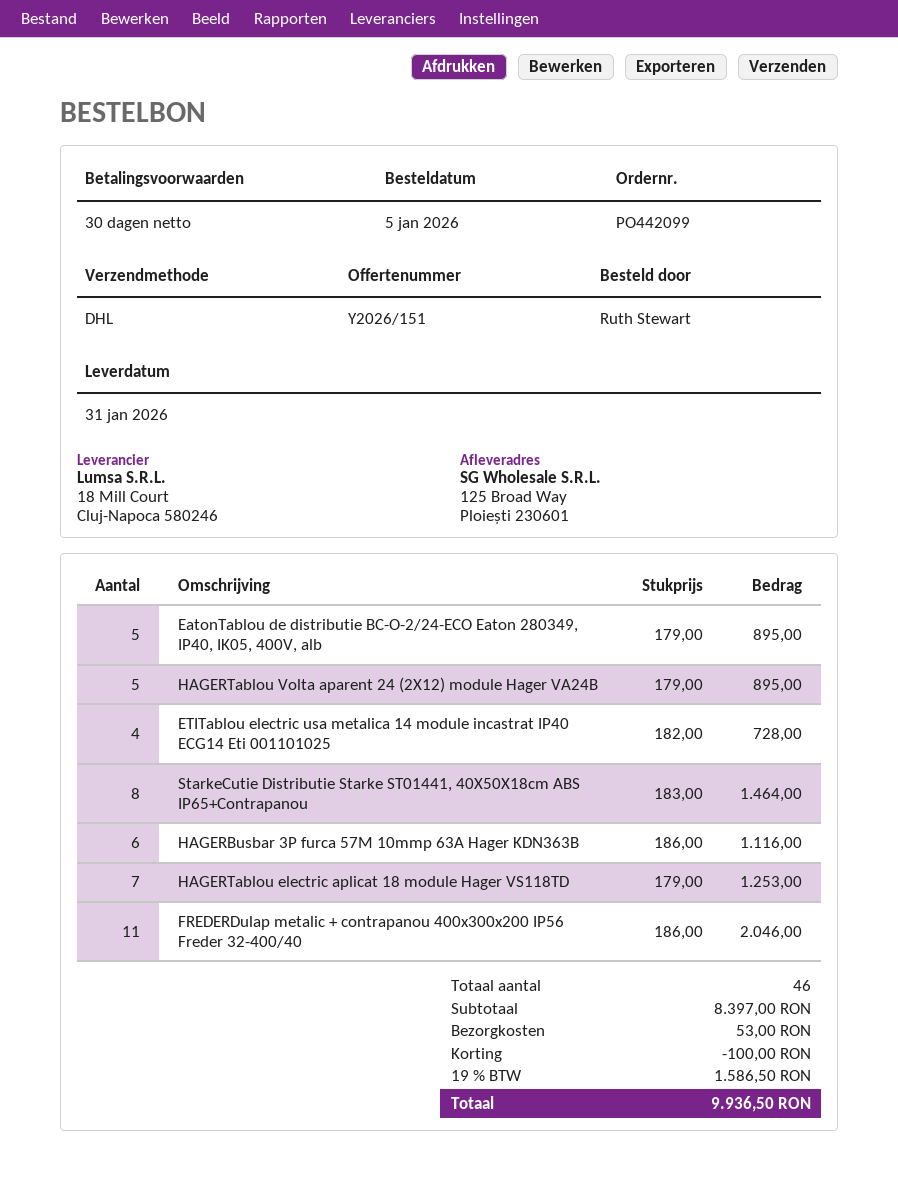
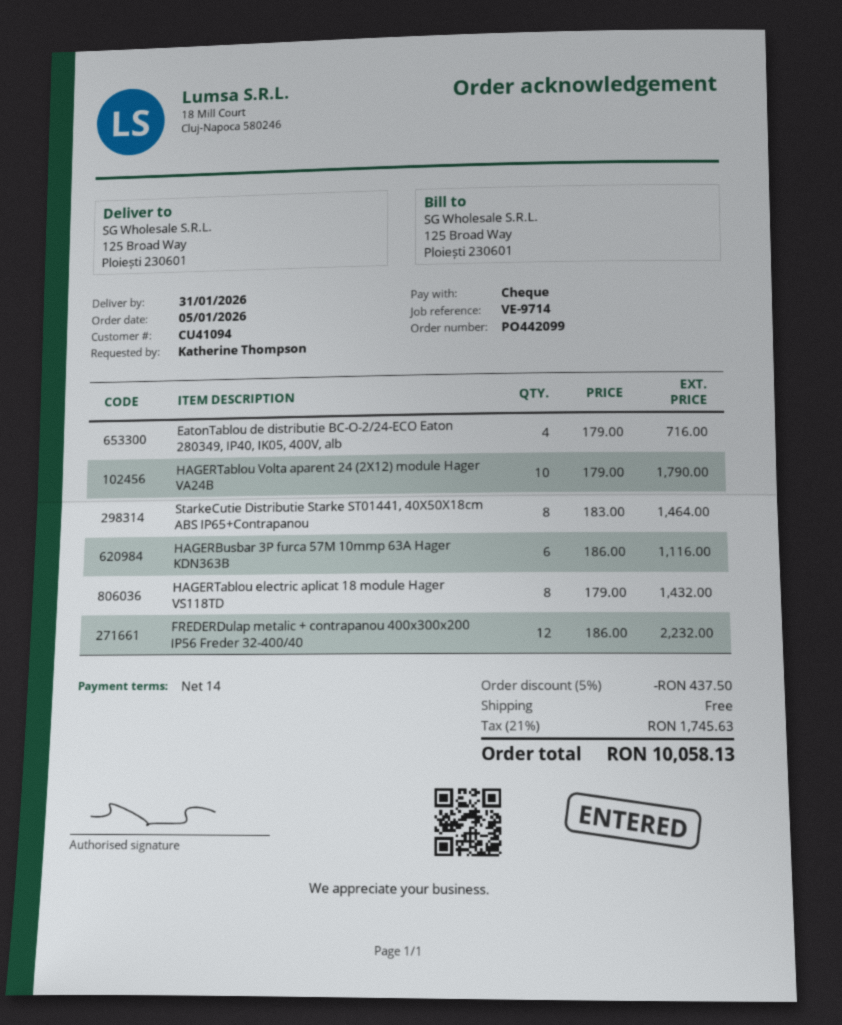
payment terms: 30 days -> 14 days
ordered by: Ruth Stewart -> Katherine Thompson
EatonTablou de distributie BC-O-2/24-ECO Eaton 280349, IP40, IK05, 400V, alb: 5 x 179.00 = 895.00 -> 4 x 179.00 = 716.00
HAGERTablou Volta aparent 24 (2X12) module Hager VA24B: 5 x 179.00 = 895.00 -> 10 x 179.00 = 1790.00
ETITablou electric usa metalica 14 module incastrat IP40 ECG14 Eti 001101025: 4 x 182.00 = 728.00 -> none
HAGERTablou electric aplicat 18 module Hager VS118TD: 7 x 179.00 = 1253.00 -> 8 x 179.00 = 1432.00
FREDERDulap metalic + contrapanou 400x300x200 IP56 Freder 32-400/40: 11 x 186.00 = 2046.00 -> 12 x 186.00 = 2232.00
discount: 100.00 -> 437.50
shipping: 53.00 -> 0.00
tax: 19% = 1586.50 -> 21% = 1745.63
total: 9936.50 -> 10058.13

